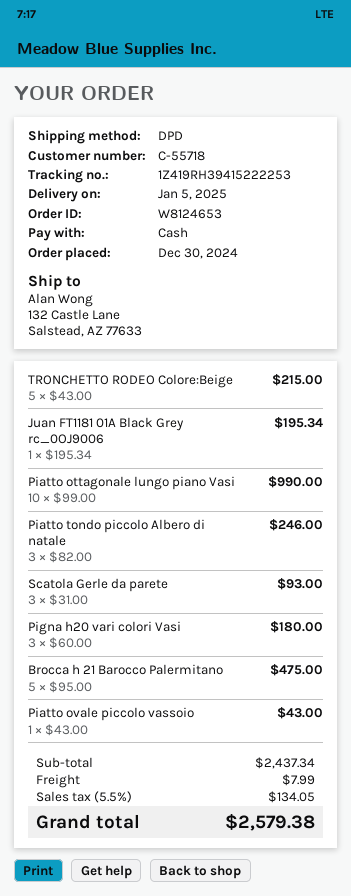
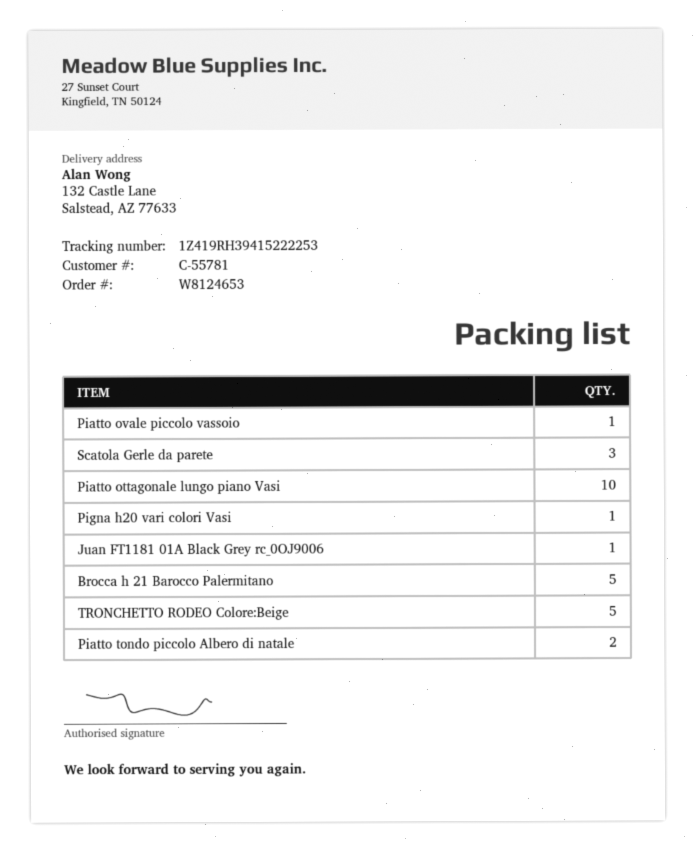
customer number: C-55718 -> C-55781
Piatto tondo piccolo Albero di natale: 3 -> 2
Pigna h20 vari colori Vasi: 3 -> 1

